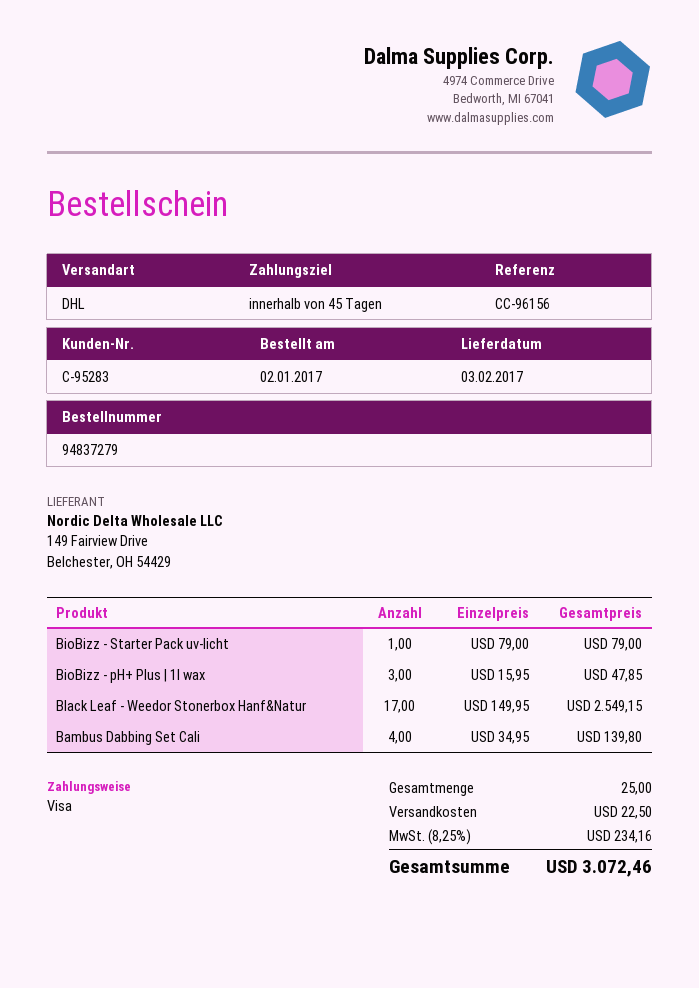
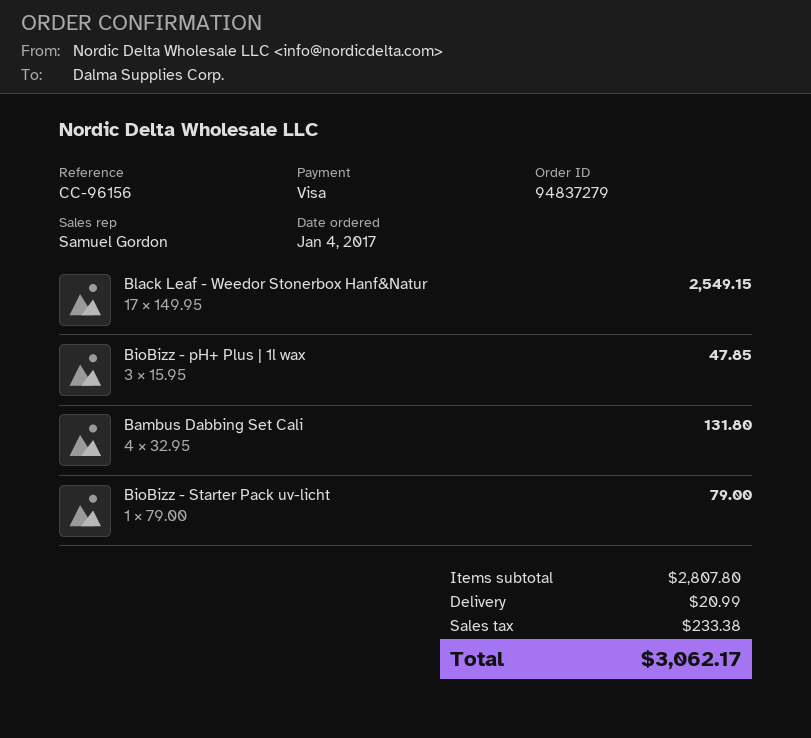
order date: 2017-01-02 -> 2017-01-04
Bambus Dabbing Set Cali: 4 x 34.95 = 139.80 -> 4 x 32.95 = 131.80
shipping: 22.50 -> 20.99
tax: 234.16 -> 233.38
total: 3072.46 -> 3062.17

